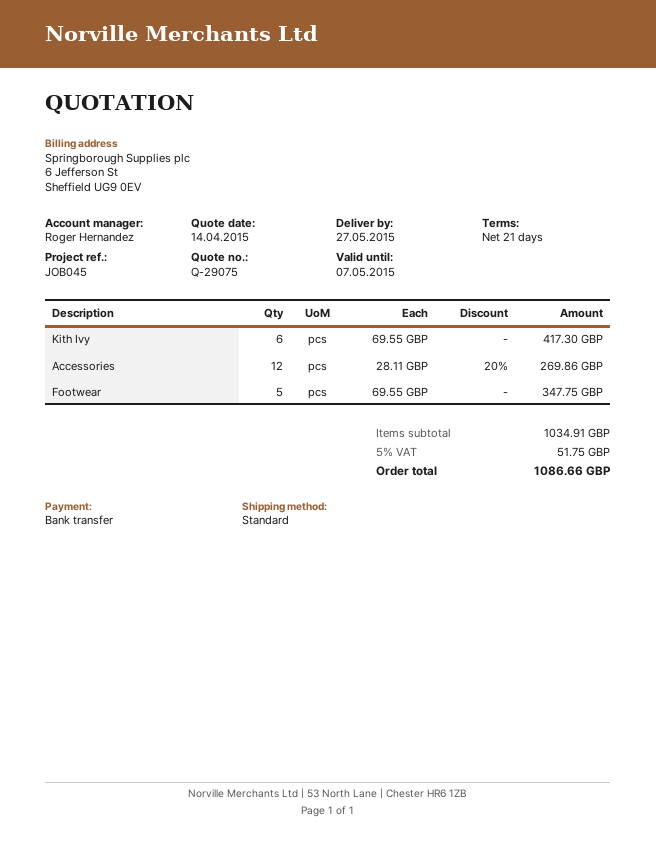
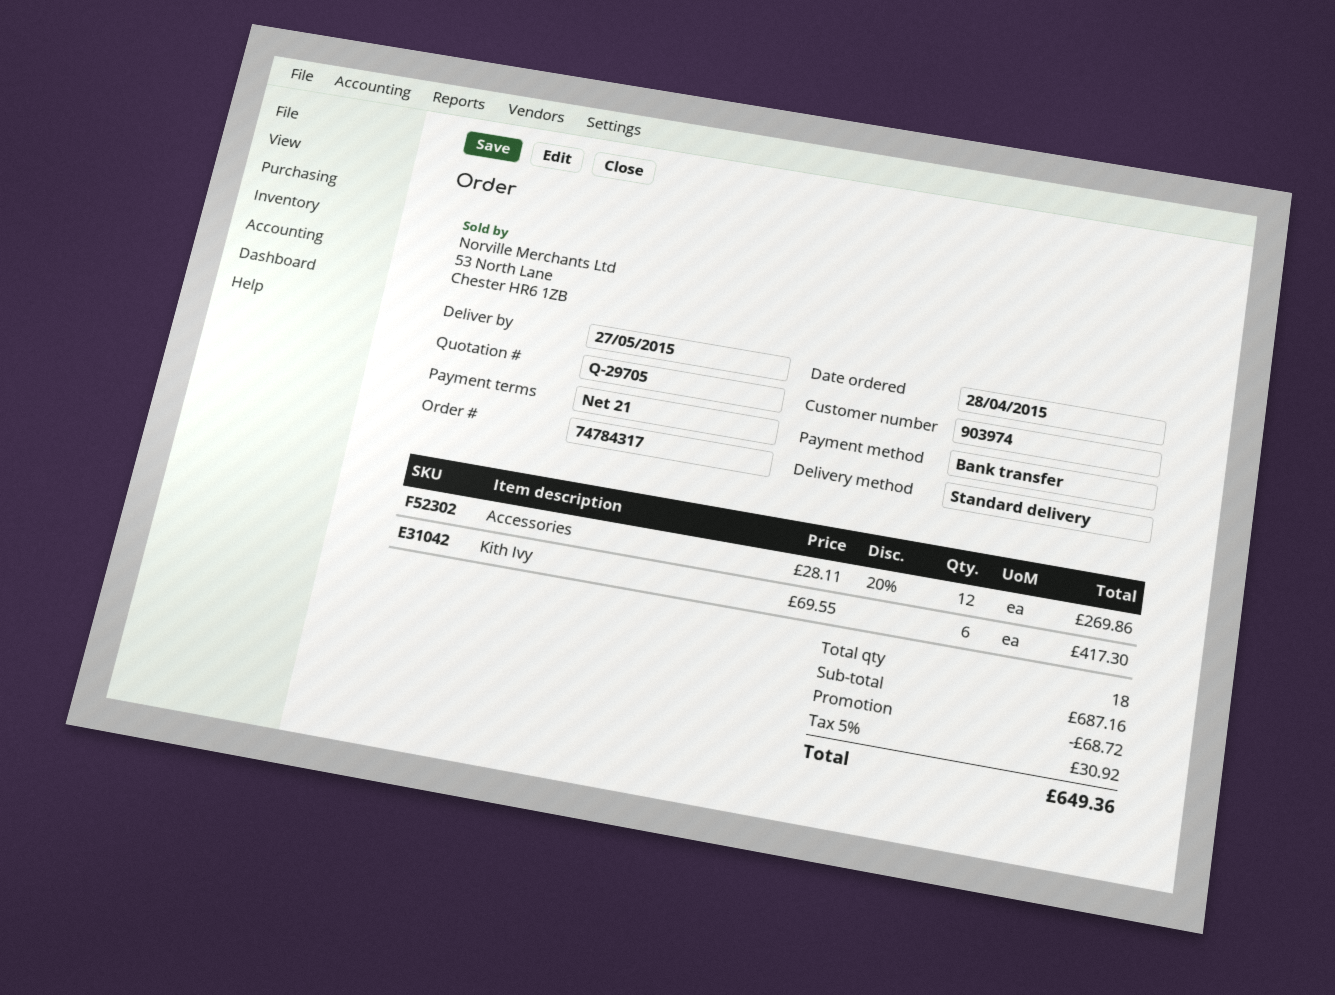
quote number: Q-29075 -> Q-29705
Footwear: 5 x 69.55 = 347.75 -> none
subtotal: 1034.91 -> 687.16
discount: none -> 68.72
tax: 5% = 51.75 -> 5% = 30.92
total: 1086.66 -> 649.36

